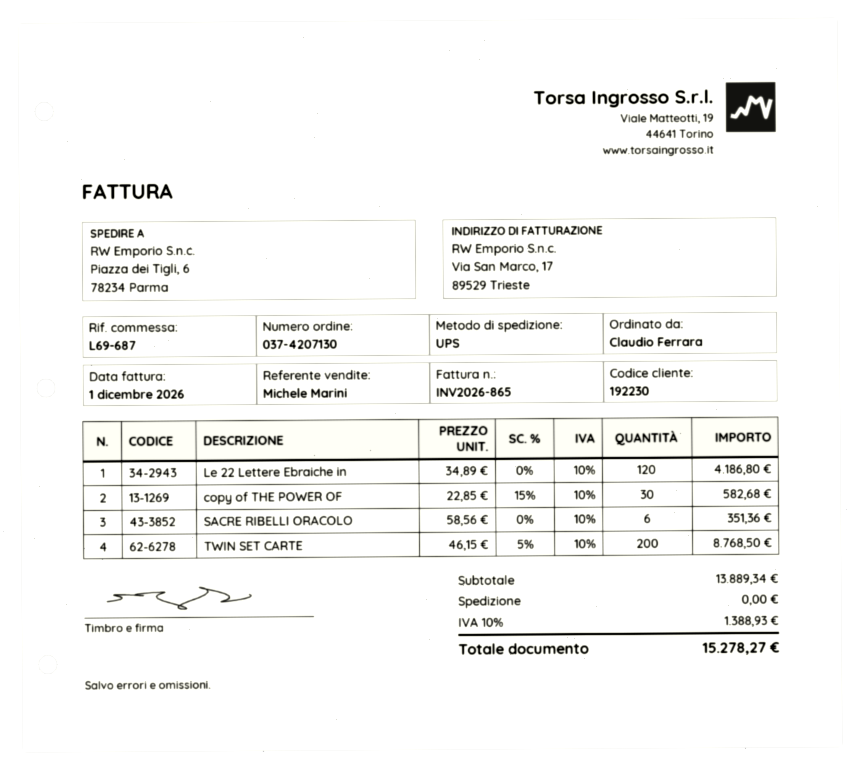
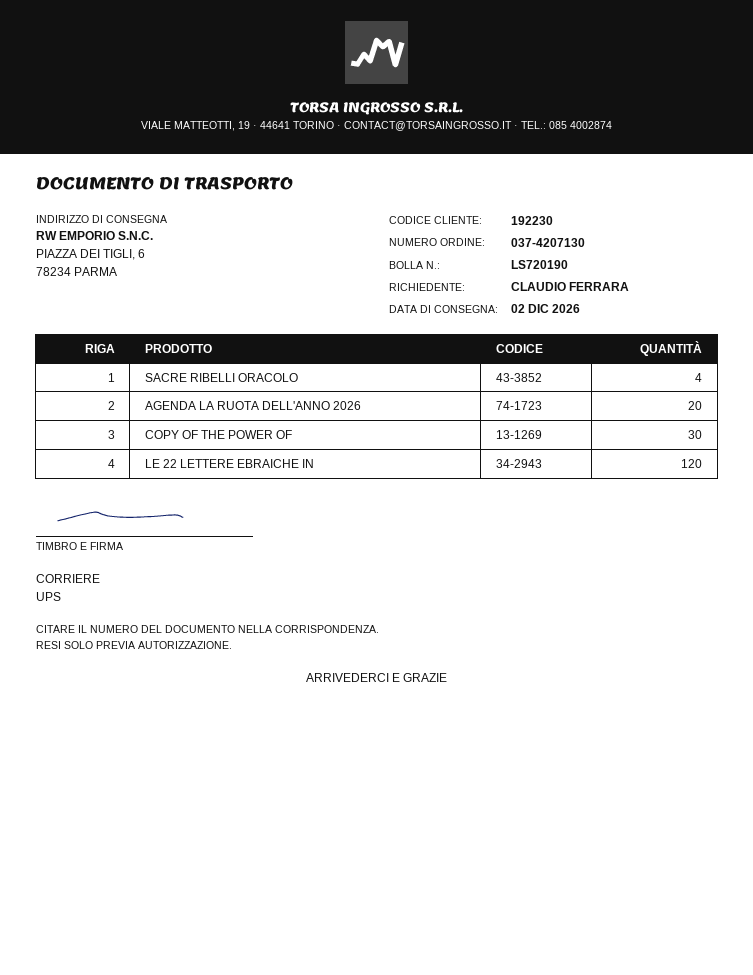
SACRE RIBELLI ORACOLO: 6 -> 4
TWIN SET CARTE: 200 -> none
AGENDA LA RUOTA DELL'ANNO 2026: none -> 20

